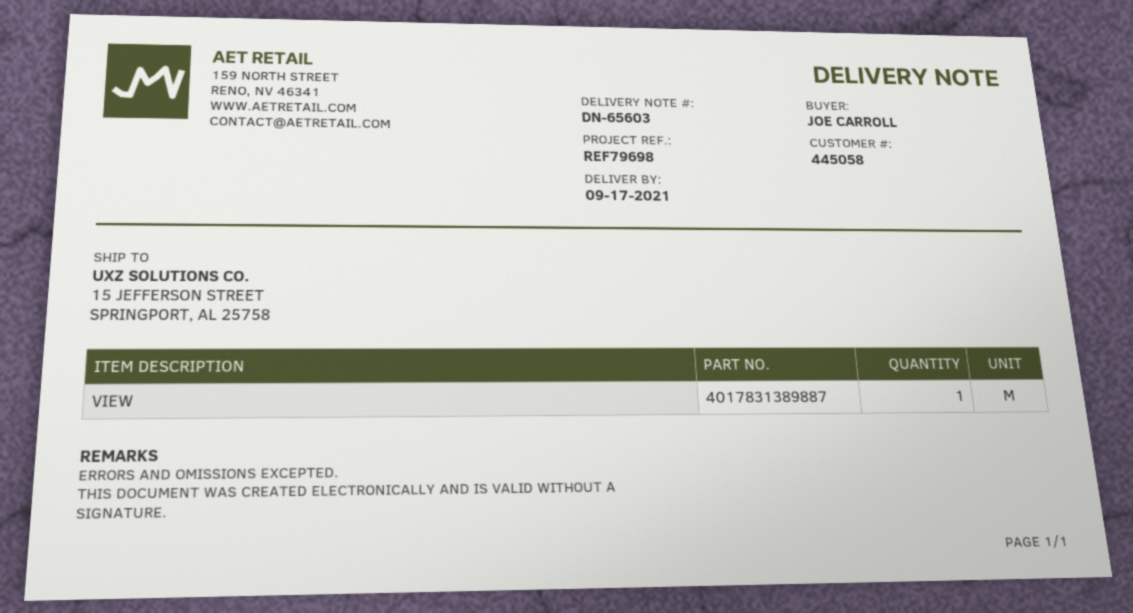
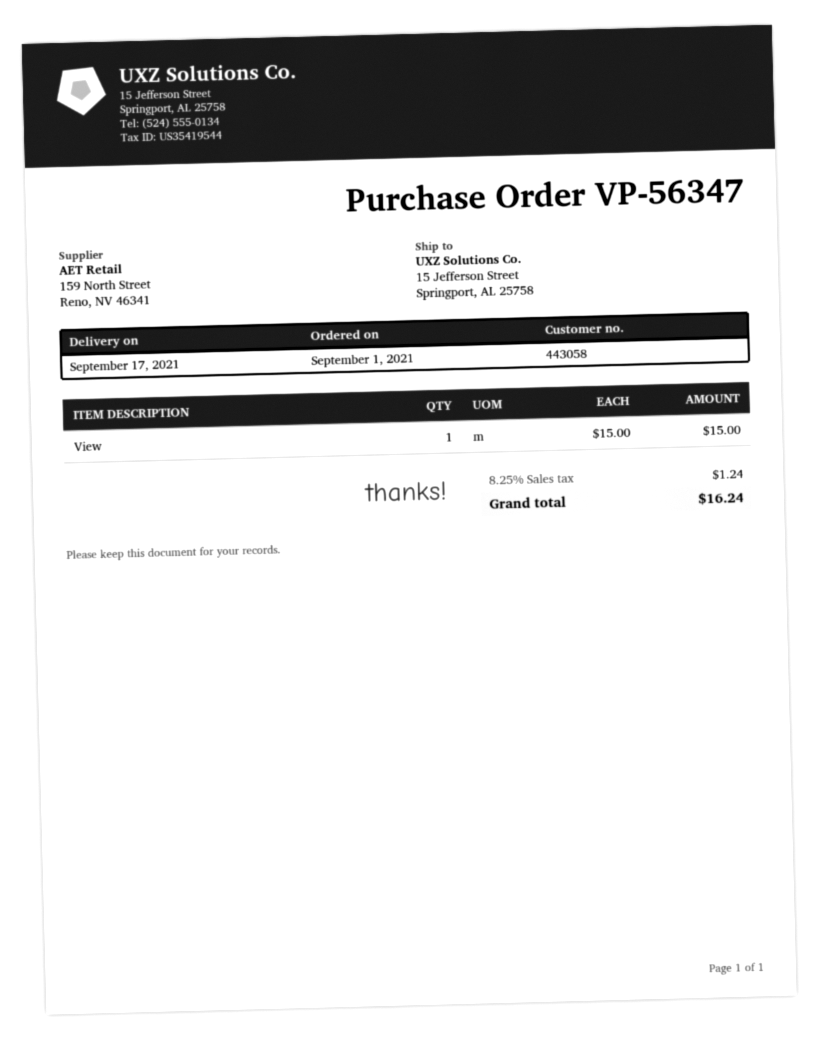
customer number: 445058 -> 443058

